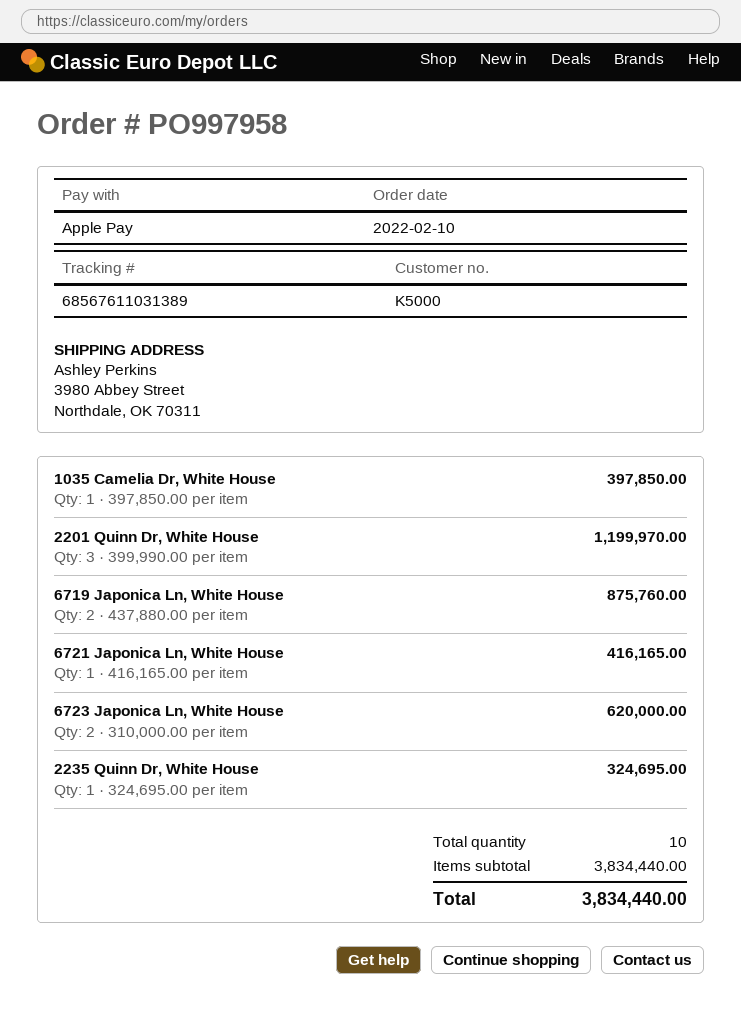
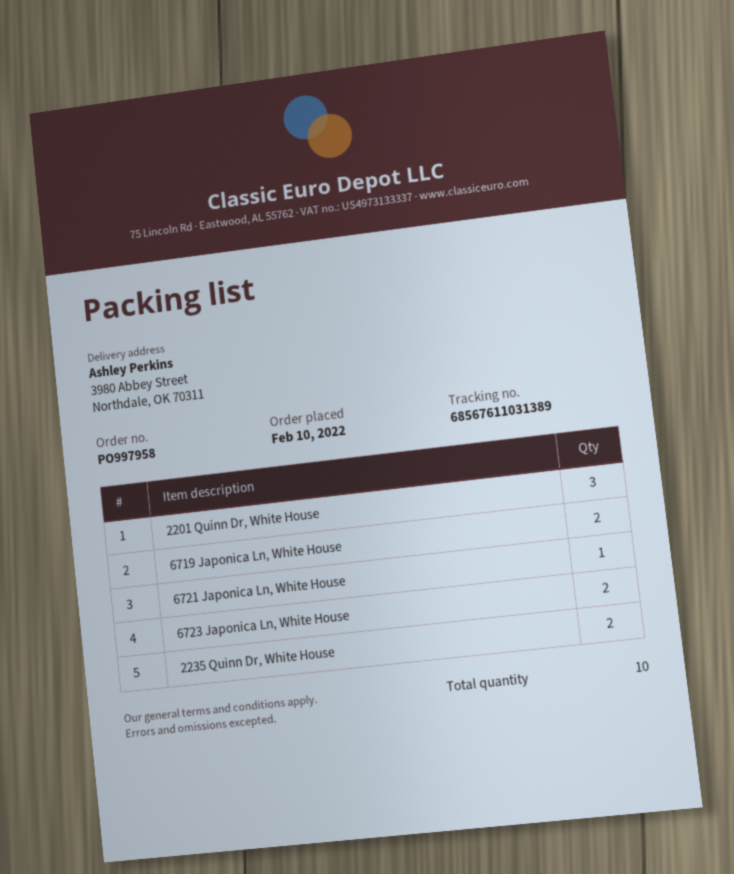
1035 Camelia Dr, White House: 1 -> none
2235 Quinn Dr, White House: 1 -> 2

